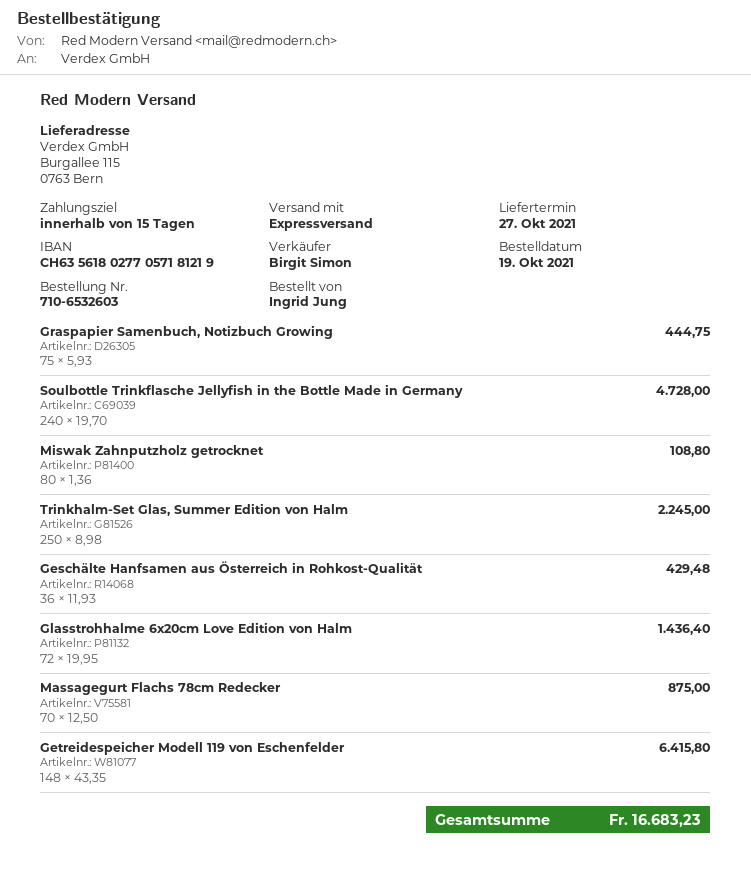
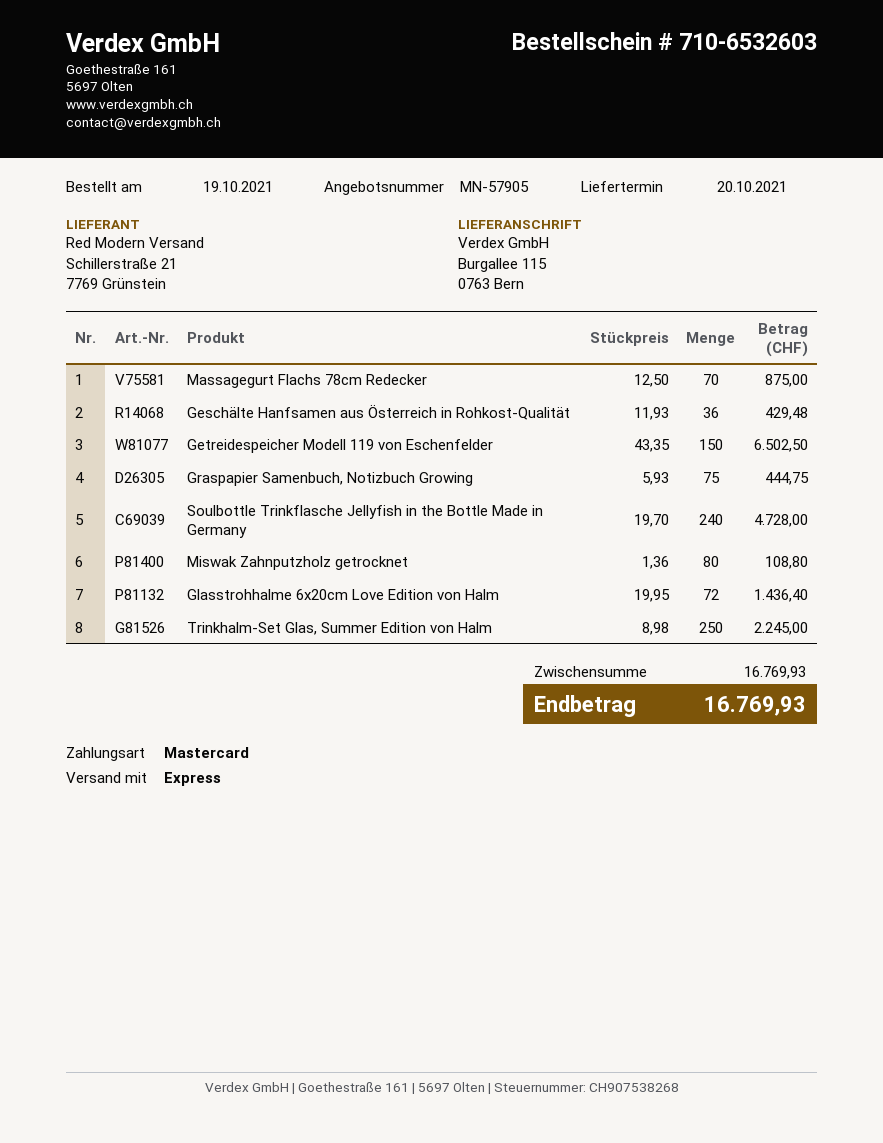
delivery date: 2021-10-27 -> 2021-10-20
Getreidespeicher Modell 119 von Eschenfelder: 148 x 43.35 = 6415.80 -> 150 x 43.35 = 6502.50
total: 16683.23 -> 16769.93

